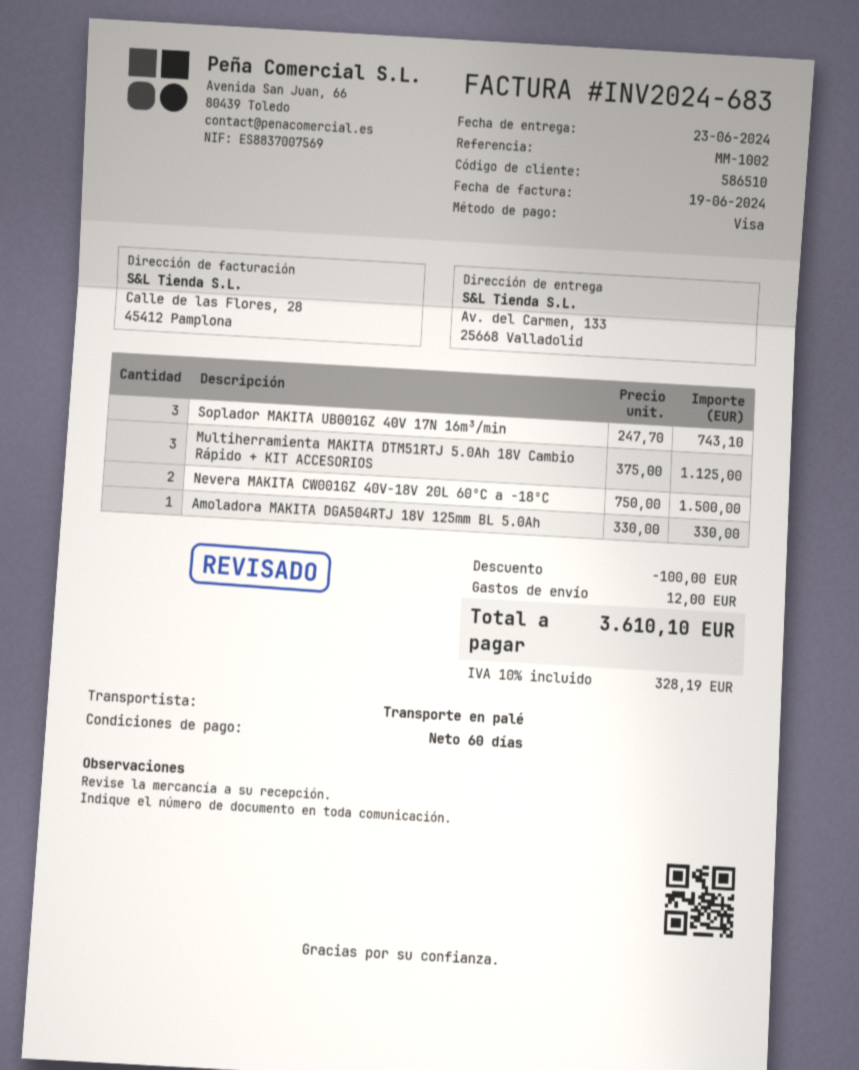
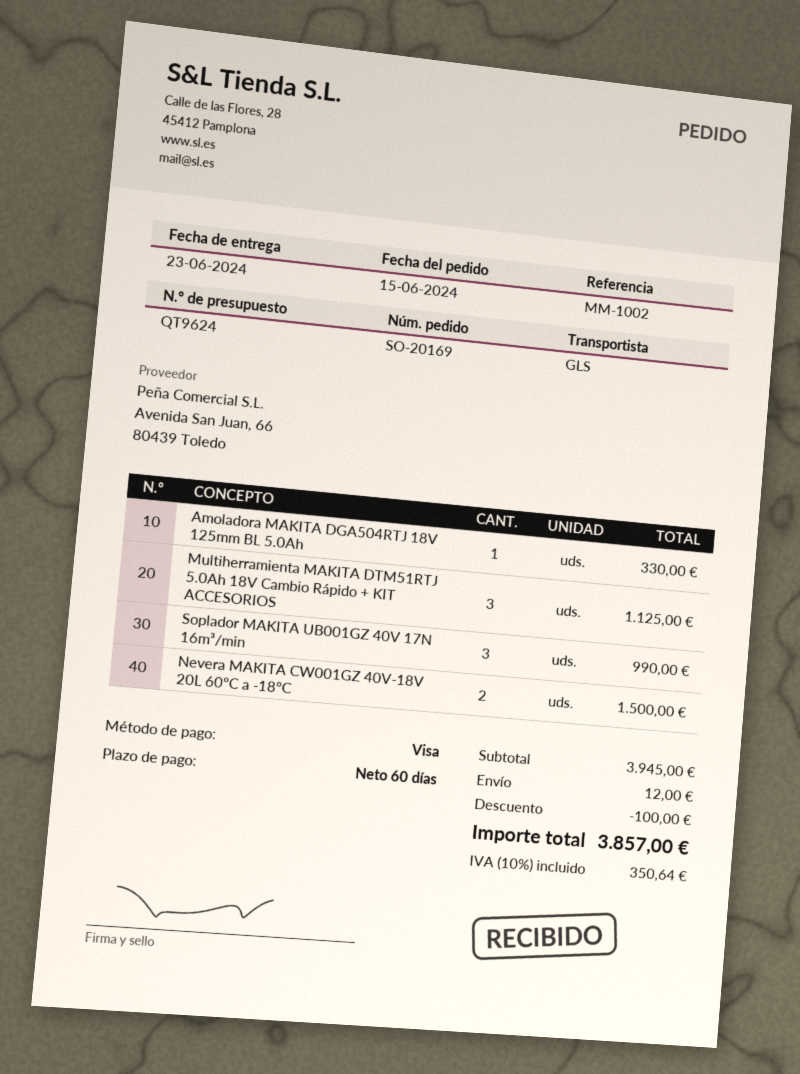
shipping method: pallet freight -> GLS
Soplador MAKITA UB001GZ 40V 17N 16m³/min: 3 for 743.10 -> 3 for 990.00
tax: 10% = 328.19 -> 10% = 350.64
total: 3610.10 -> 3857.00

